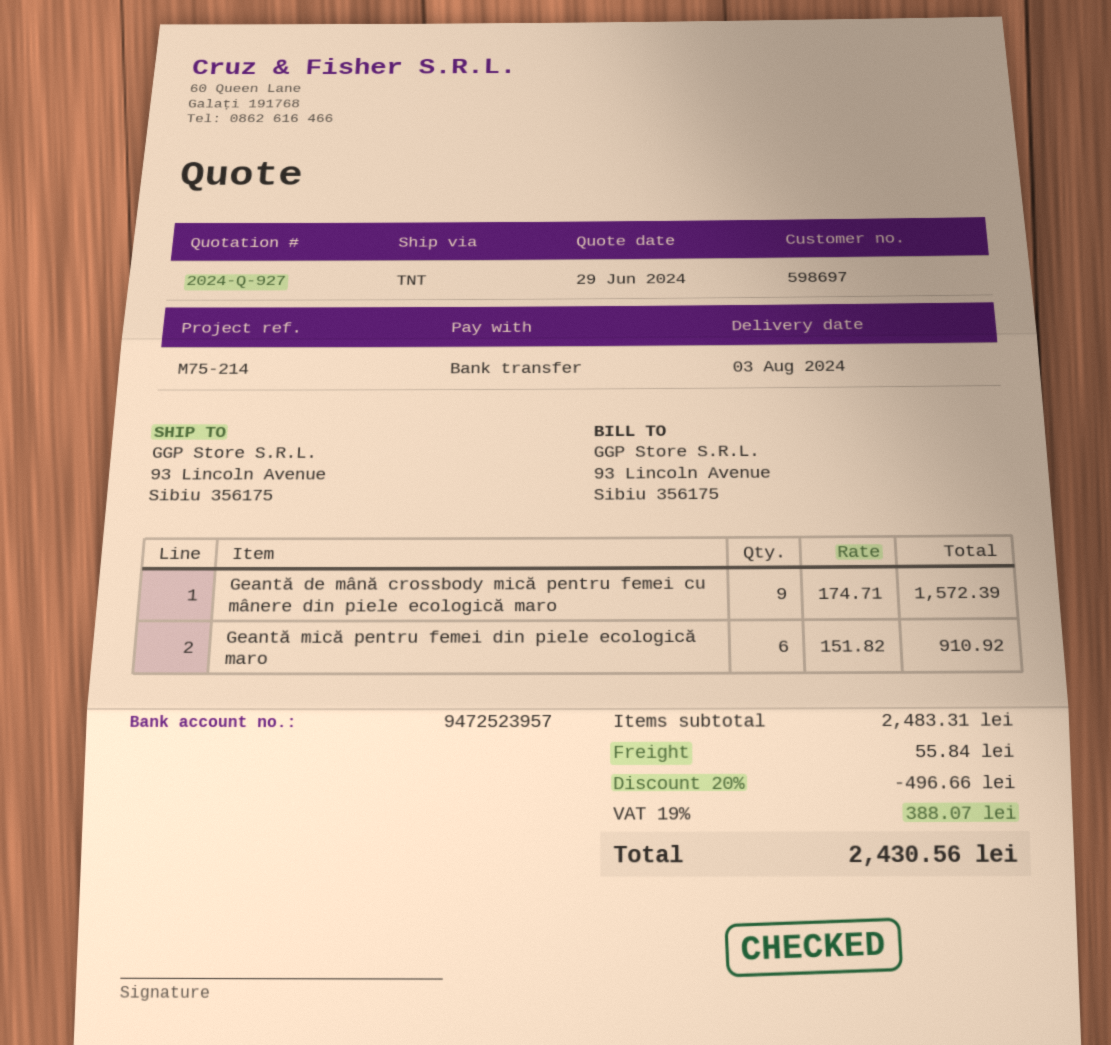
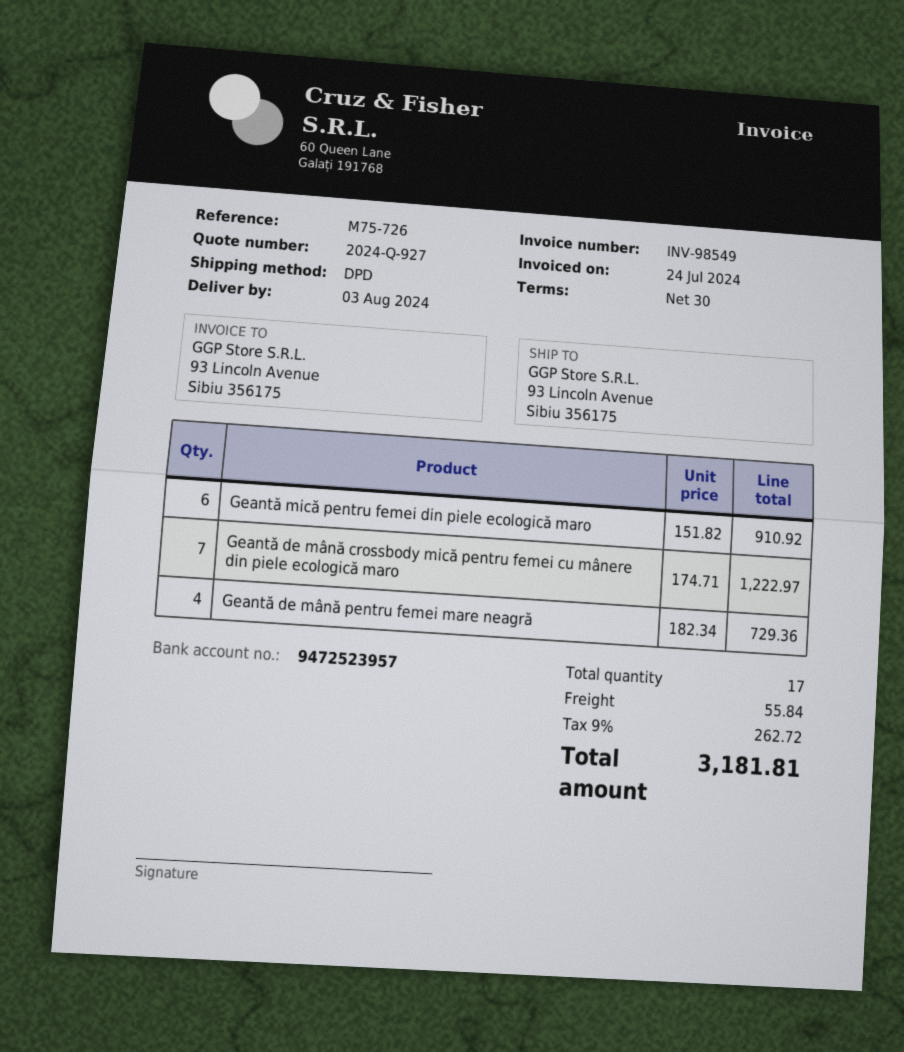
reference: M75-214 -> M75-726
shipping method: TNT -> DPD
Geantă de mână crossbody mică pentru femei cu mânere din piele ecologică maro: 9 x 174.71 = 1572.39 -> 7 x 174.71 = 1222.97
Geantă de mână pentru femei mare neagră: none -> 4 x 182.34 = 729.36
discount: 20% = 496.66 -> none
tax: 19% = 388.07 -> 9% = 262.72
total: 2430.56 -> 3181.81

